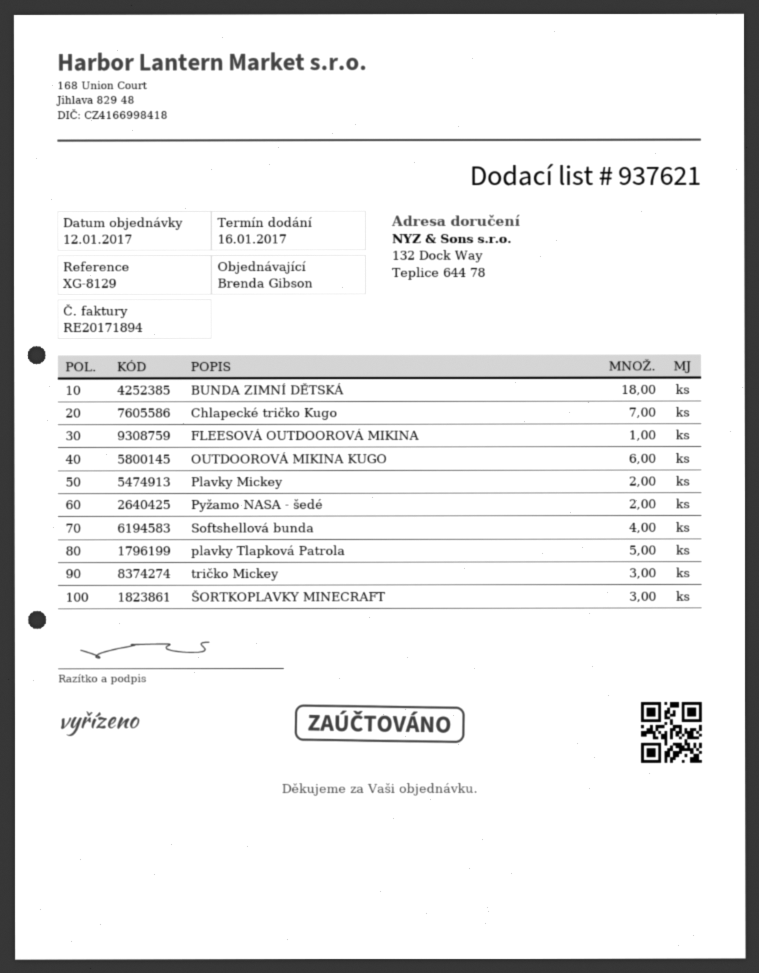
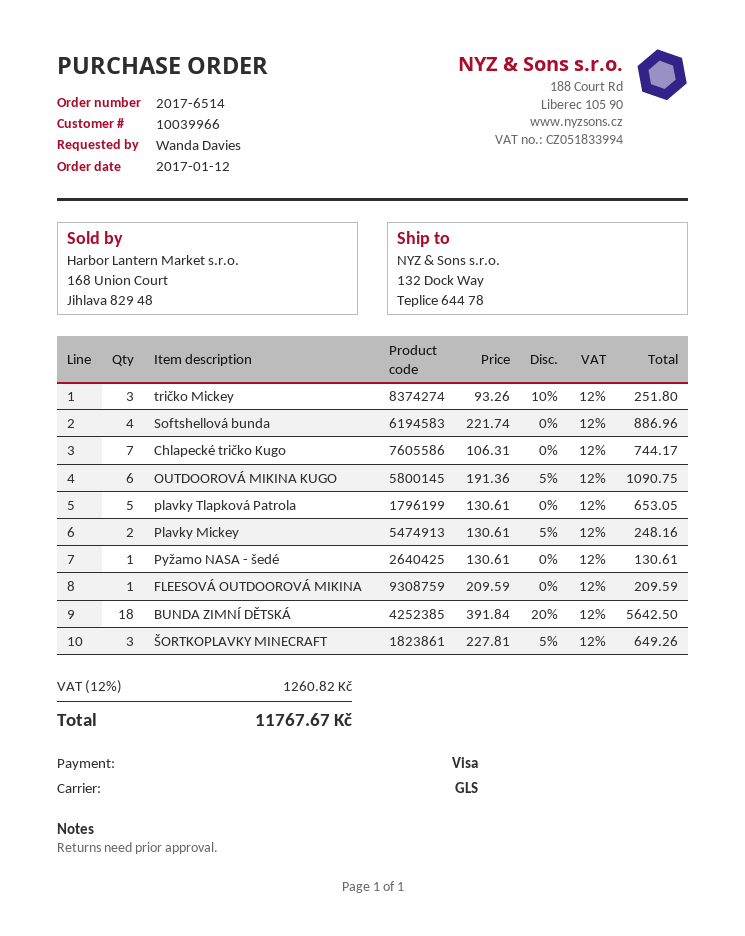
ordered by: Brenda Gibson -> Wanda Davies
Pyžamo NASA - šedé: 2 -> 1

